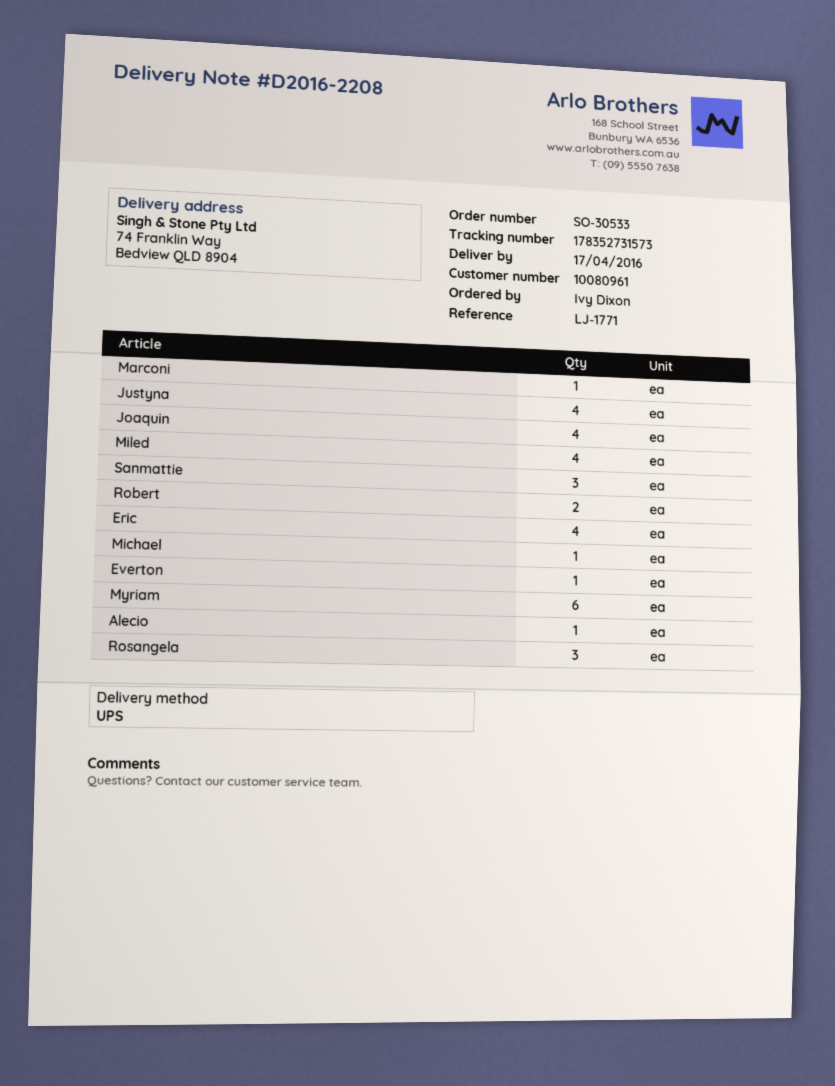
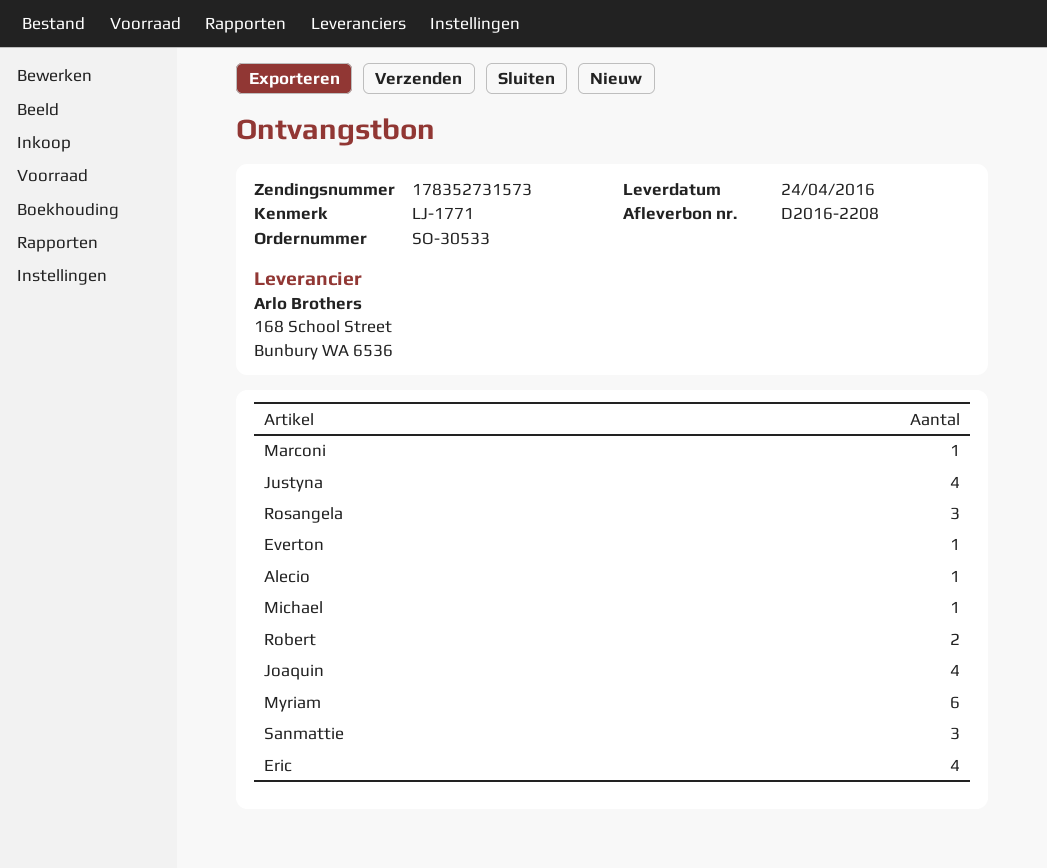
delivery date: 2016-04-17 -> 2016-04-24
Miled: 4 -> none

